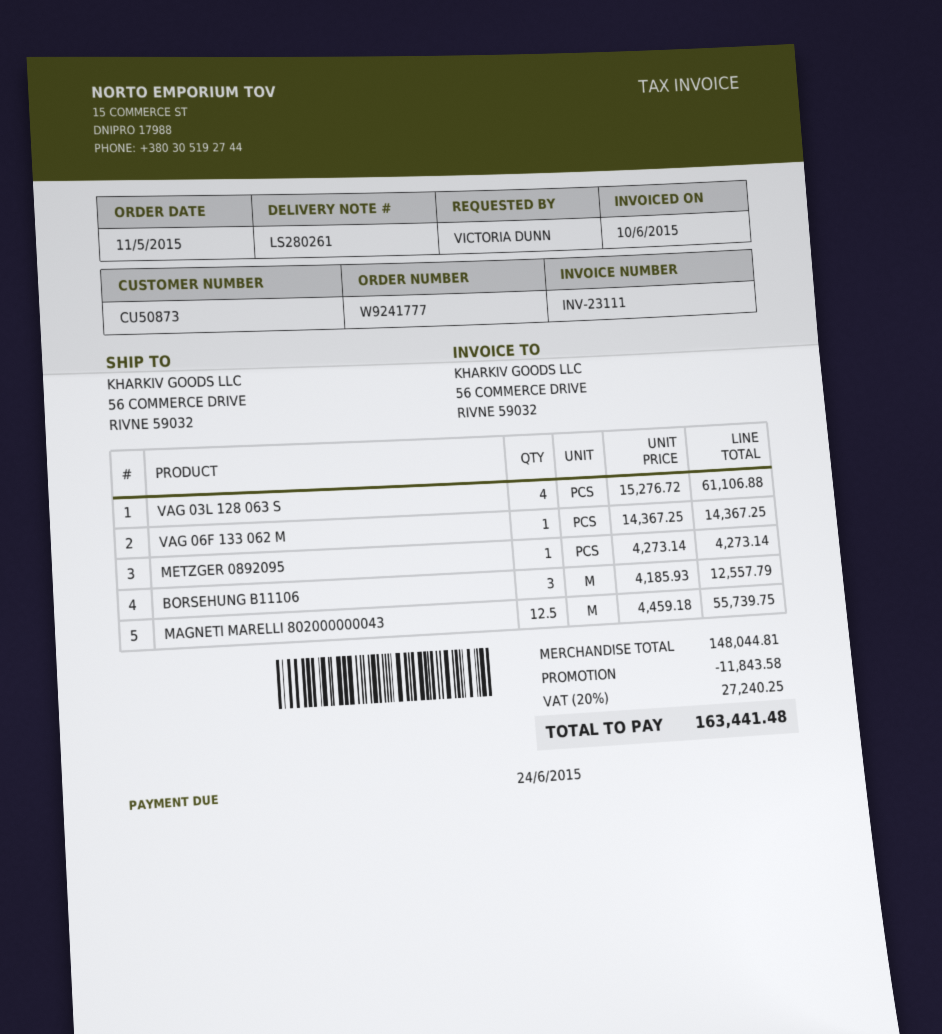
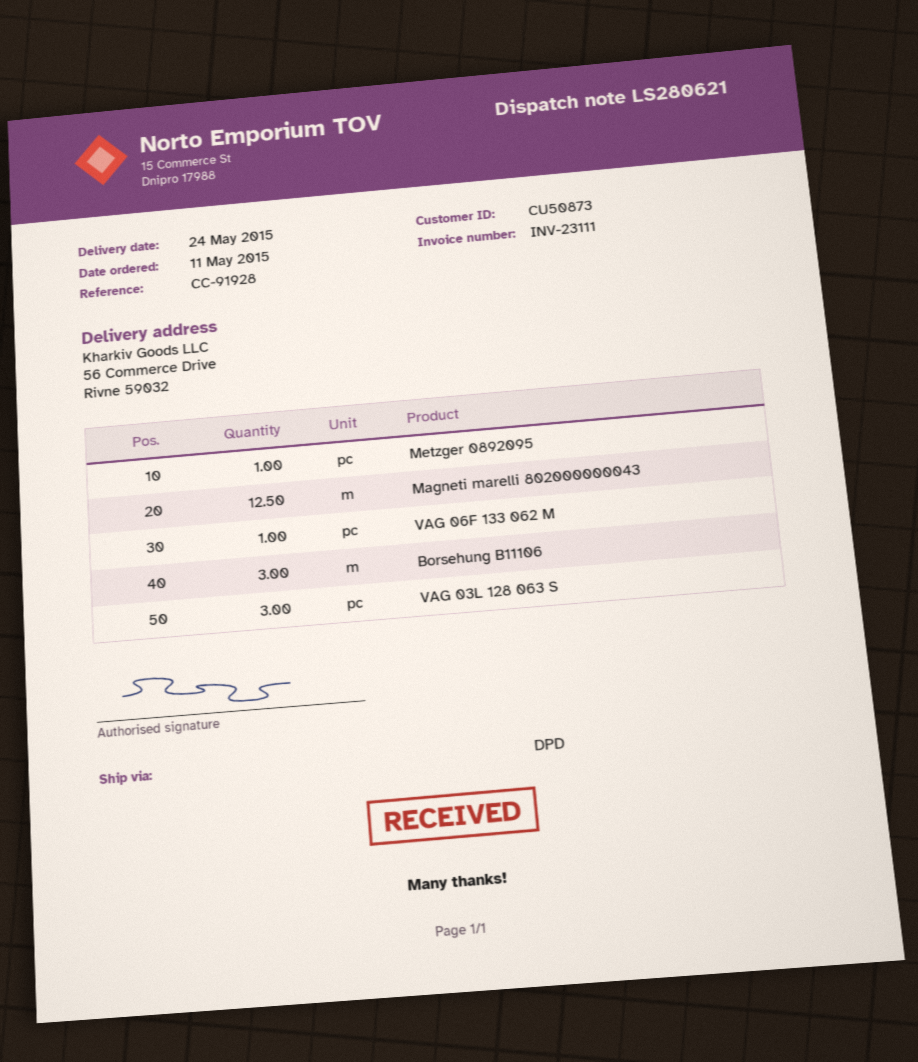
delivery note number: LS280261 -> LS280621
VAG 03L 128 063 S: 4 -> 3

